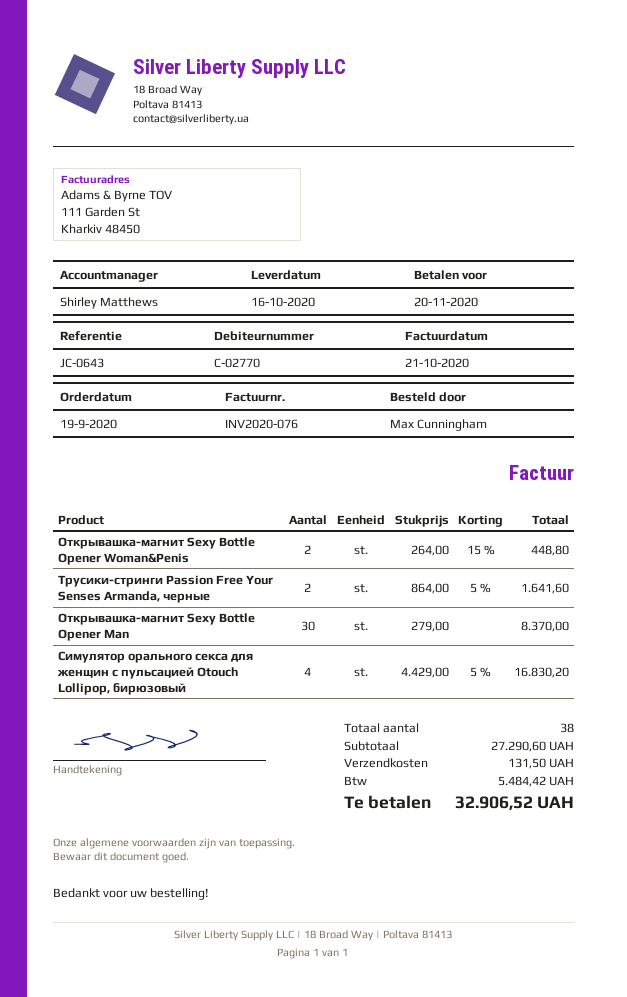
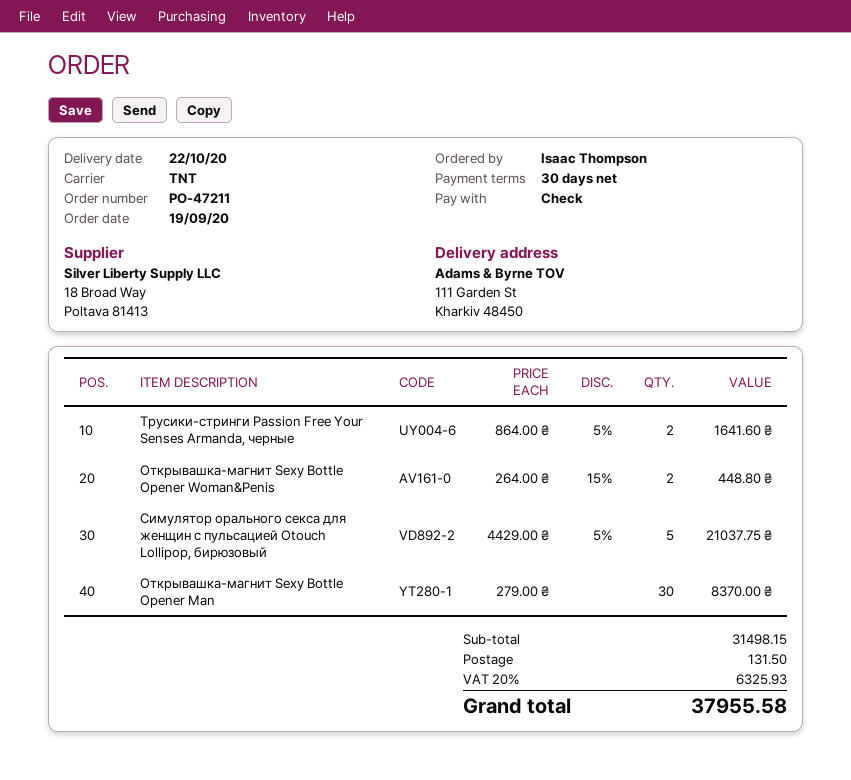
delivery date: 2020-10-16 -> 2020-10-22
ordered by: Max Cunningham -> Isaac Thompson
Симулятор орального секса для женщин с пульсацией Otouch Lollipop, бирюзовый: 4 x 4429.00 - 5% = 16830.20 -> 5 x 4429.00 - 5% = 21037.75
subtotal: 27290.60 -> 31498.15
tax: 5484.42 -> 6325.93
total: 32906.52 -> 37955.58

